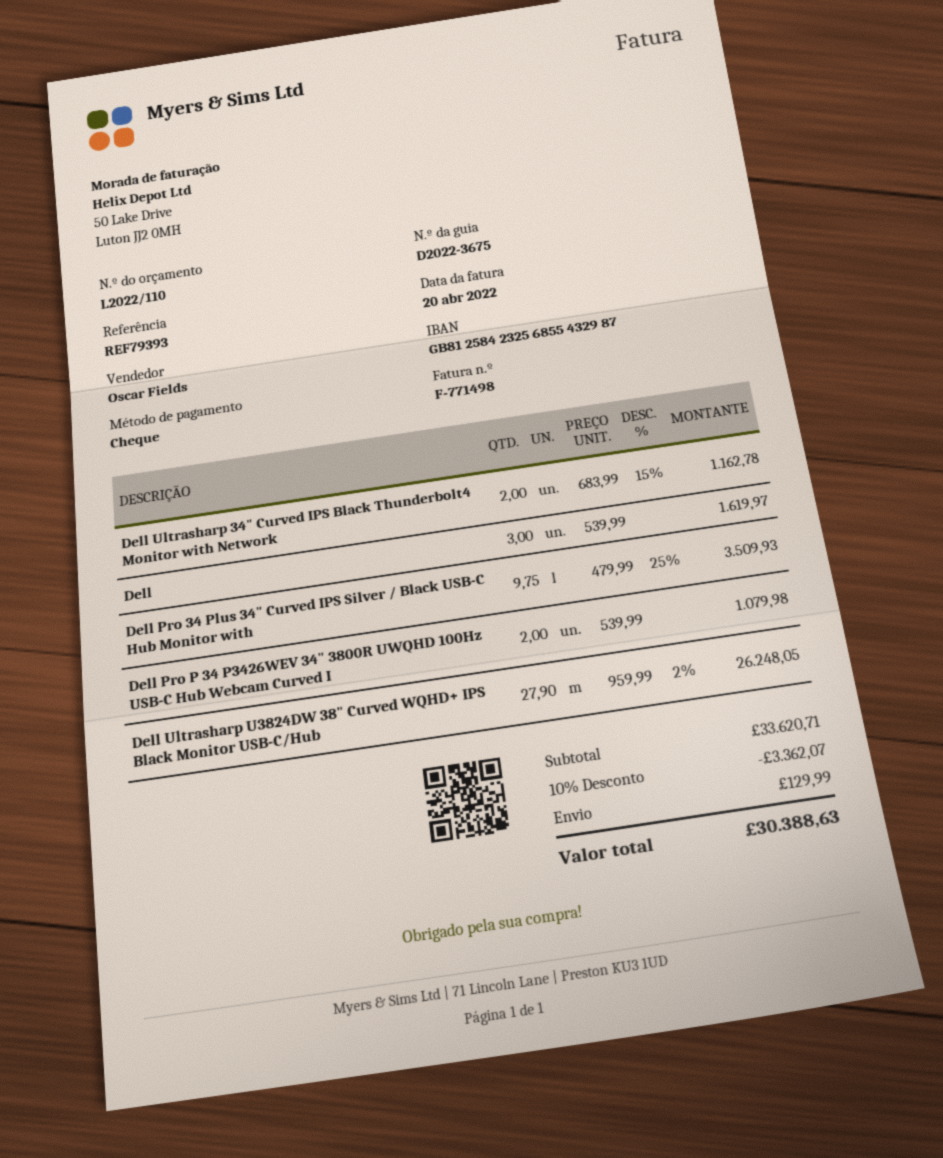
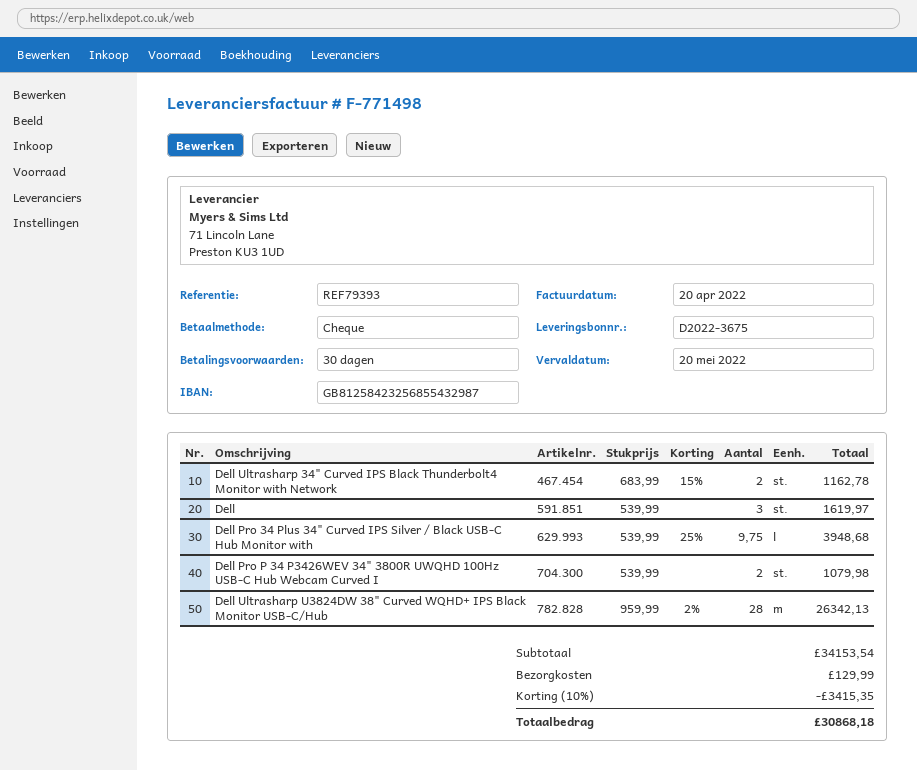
Dell Pro 34 Plus 34" Curved IPS Silver / Black USB-C Hub Monitor with: 9.75 x 479.99 - 25% = 3509.93 -> 9.75 x 539.99 - 25% = 3948.68
Dell Ultrasharp U3824DW 38" Curved WQHD+ IPS Black Monitor USB-C/Hub: 27.9 x 959.99 - 2% = 26248.05 -> 28 x 959.99 - 2% = 26342.13
subtotal: 33620.71 -> 34153.54
discount: 10% = 3362.07 -> 10% = 3415.35
total: 30388.63 -> 30868.18

